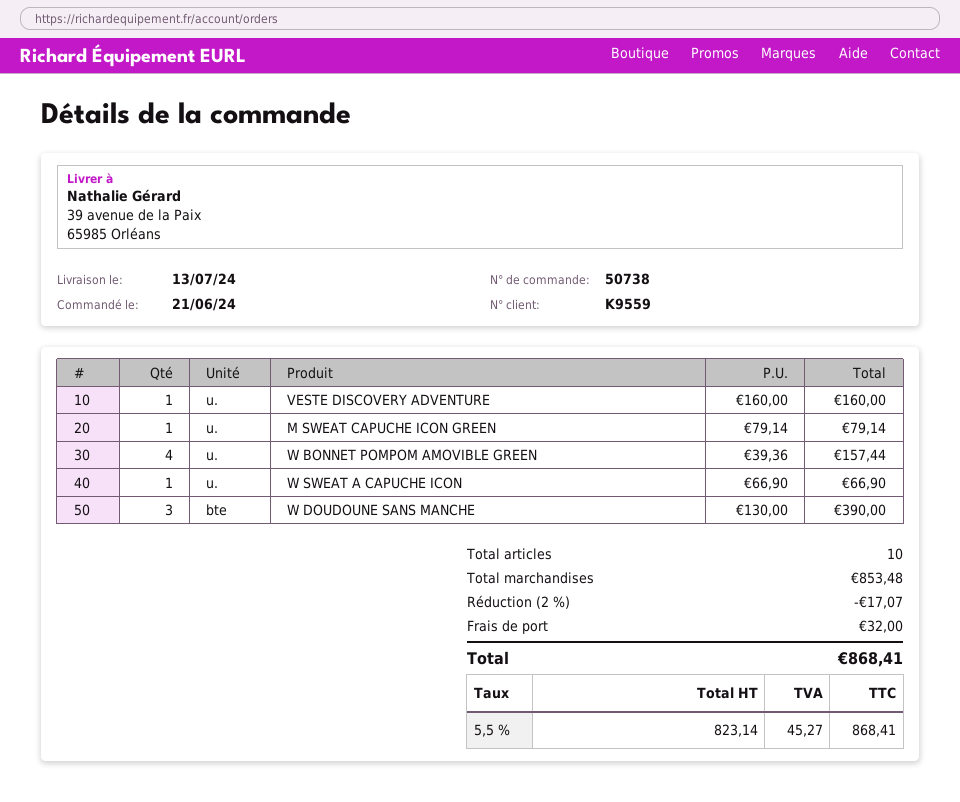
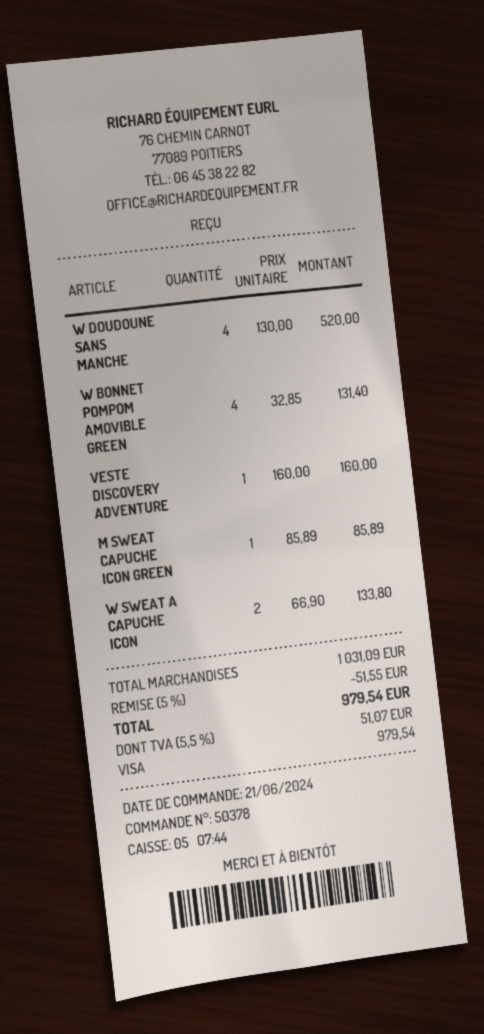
order number: 50738 -> 50378
M SWEAT CAPUCHE ICON GREEN: 1 x 79.14 = 79.14 -> 1 x 85.89 = 85.89
W BONNET POMPOM AMOVIBLE GREEN: 4 x 39.36 = 157.44 -> 4 x 32.85 = 131.40
W SWEAT A CAPUCHE ICON: 1 x 66.90 = 66.90 -> 2 x 66.90 = 133.80
W DOUDOUNE SANS MANCHE: 3 x 130.00 = 390.00 -> 4 x 130.00 = 520.00
subtotal: 853.48 -> 1031.09
discount: 2% = 17.07 -> 5% = 51.55
shipping: 32.00 -> none
tax: 5.5% = 45.27 -> 5.5% = 51.07
total: 868.41 -> 979.54

